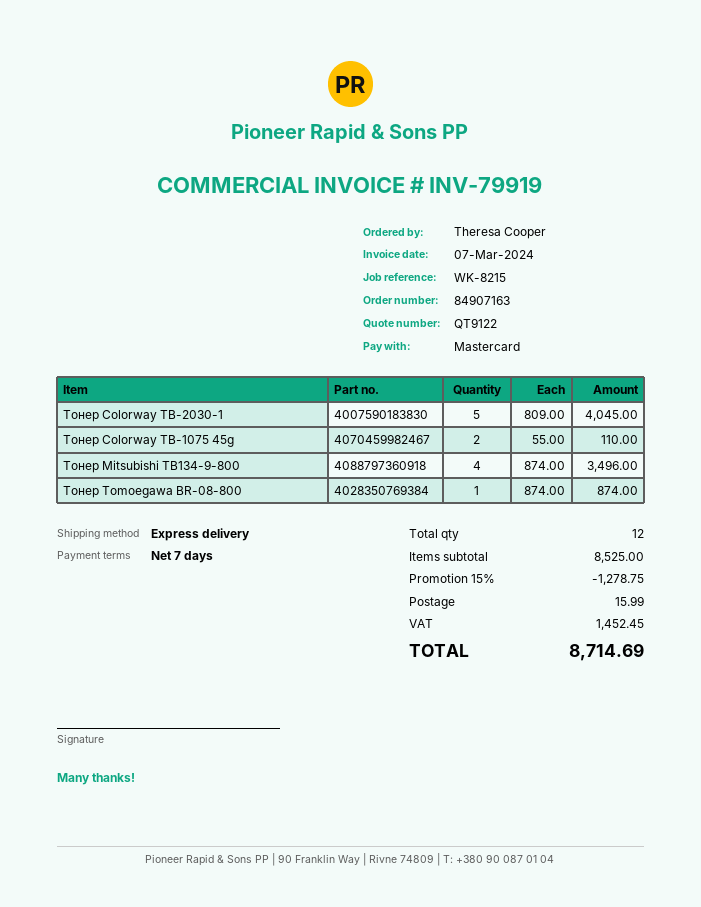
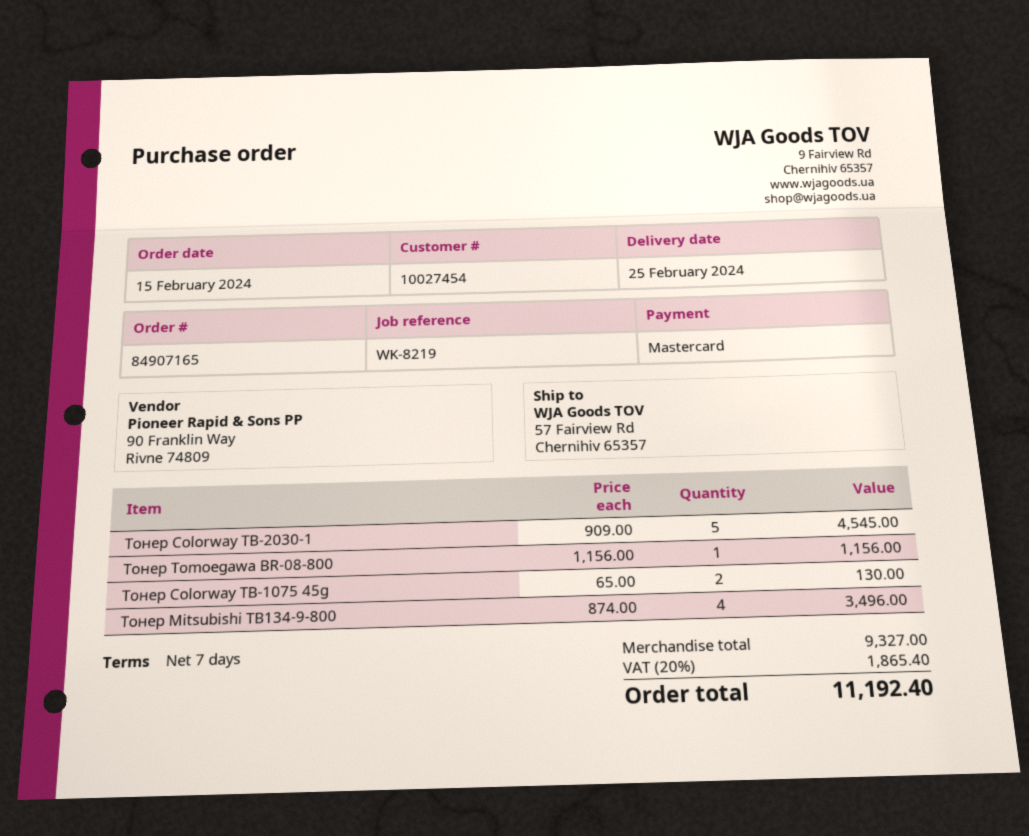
order number: 84907163 -> 84907165
reference: WK-8215 -> WK-8219
Тонер Colorway TB-2030-1: 5 x 809.00 = 4045.00 -> 5 x 909.00 = 4545.00
Тонер Colorway TB-1075 45g: 2 x 55.00 = 110.00 -> 2 x 65.00 = 130.00
Тонер Tomoegawa BR-08-800: 1 x 874.00 = 874.00 -> 1 x 1156.00 = 1156.00
subtotal: 8525.00 -> 9327.00
discount: 15% = 1278.75 -> none
shipping: 15.99 -> none
tax: 1452.45 -> 1865.40
total: 8714.69 -> 11192.40

